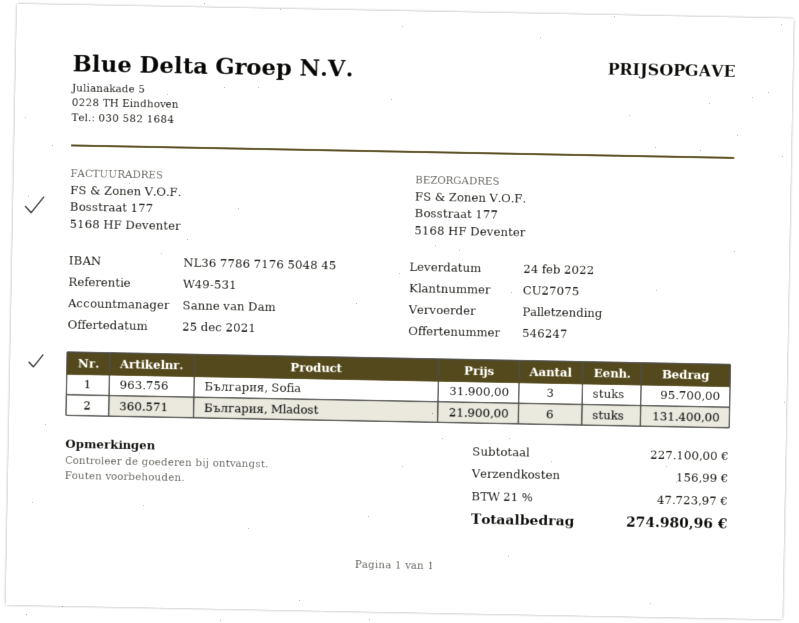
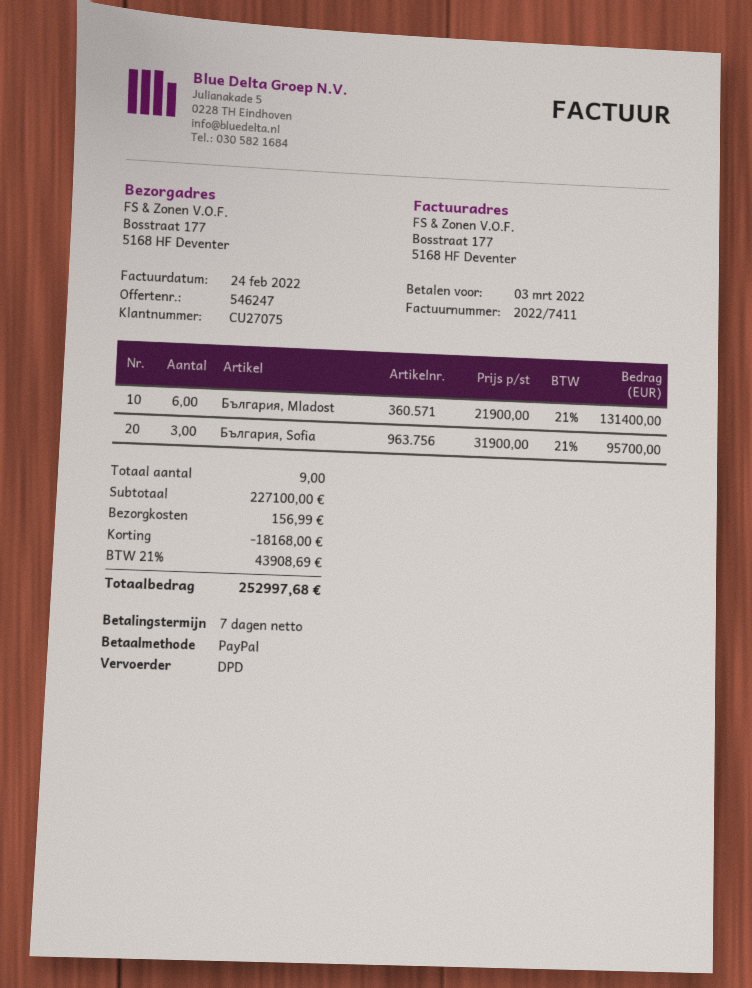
shipping method: pallet freight -> DPD
discount: none -> 18168.00
tax: 21% = 47723.97 -> 21% = 43908.69
total: 274980.96 -> 252997.68

